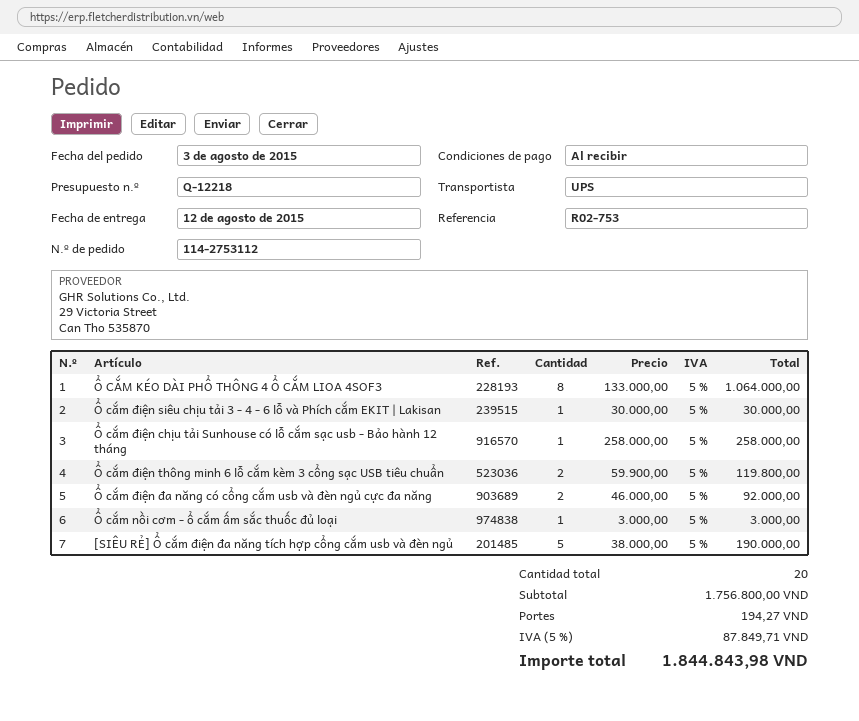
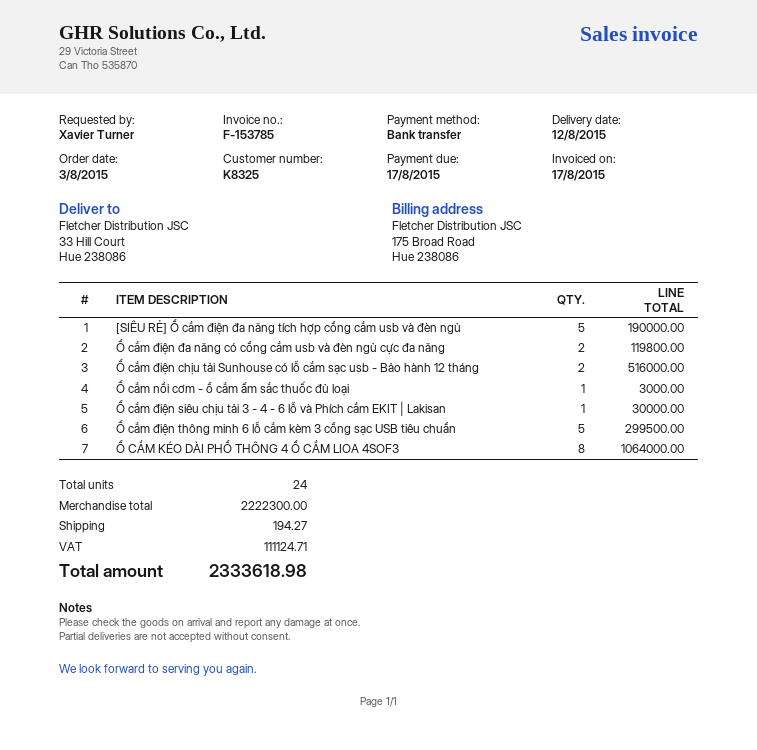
Ổ cắm điện chịu tải Sunhouse có lỗ cắm sạc usb - Bảo hành 12 tháng: 1 for 258000.00 -> 2 for 516000.00
Ổ cắm điện thông minh 6 lỗ cắm kèm 3 cổng sạc USB tiêu chuẩn: 2 for 119800.00 -> 5 for 299500.00
Ổ cắm điện đa năng có cổng cắm usb và đèn ngủ cực đa năng: 2 for 92000.00 -> 2 for 119800.00
total quantity: 20 -> 24
subtotal: 1756800.00 -> 2222300.00
tax: 87849.71 -> 111124.71
total: 1844843.98 -> 2333618.98

